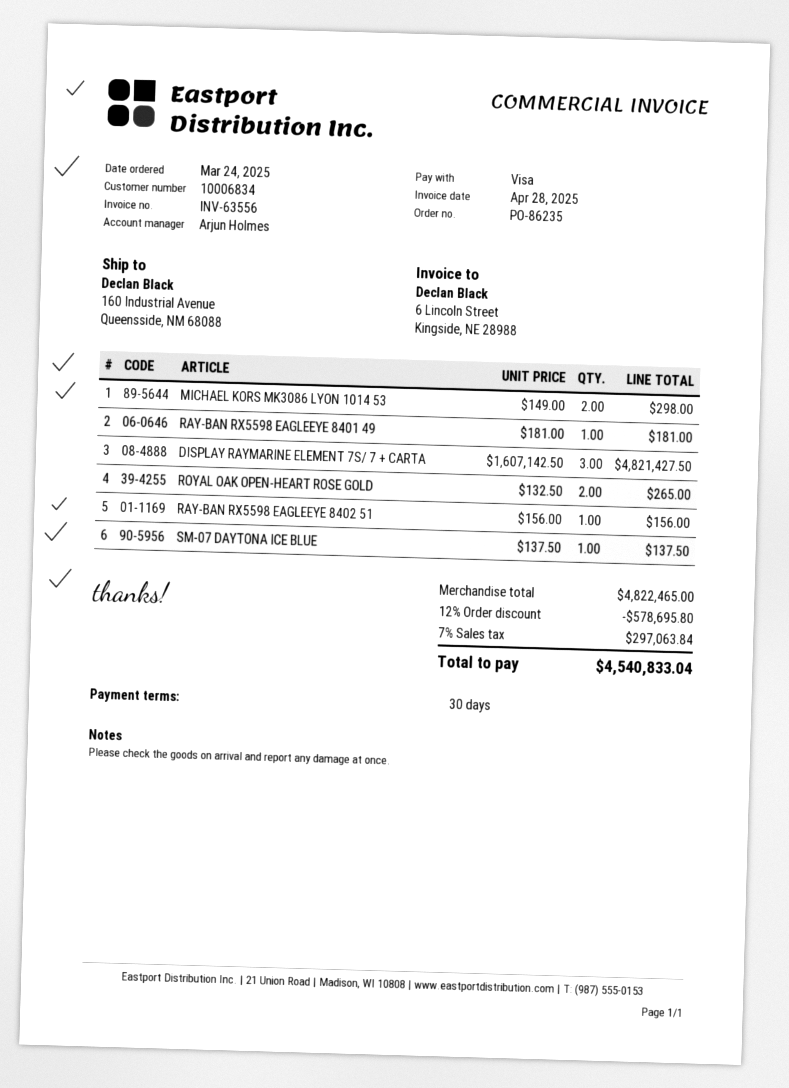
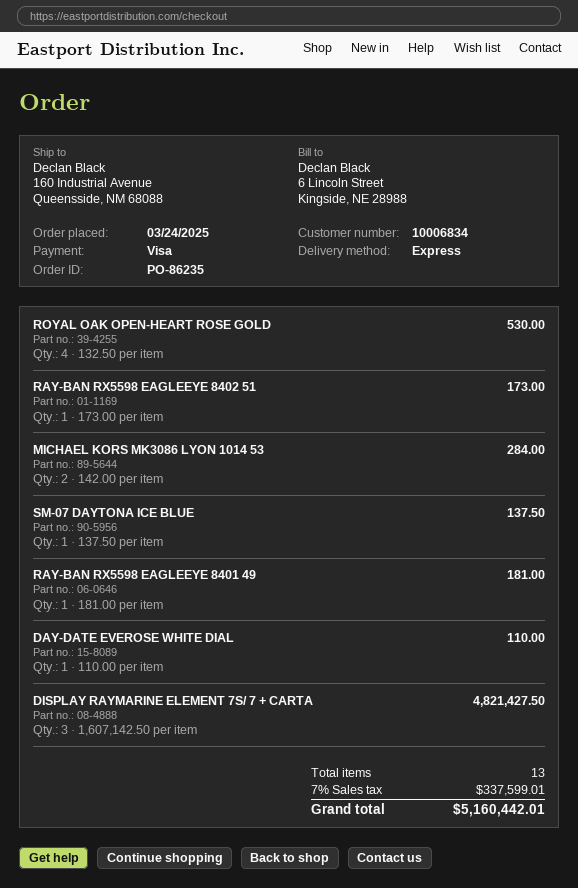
MICHAEL KORS MK3086 LYON 1014 53: 2 x 149.00 = 298.00 -> 2 x 142.00 = 284.00
ROYAL OAK OPEN-HEART ROSE GOLD: 2 x 132.50 = 265.00 -> 4 x 132.50 = 530.00
RAY-BAN RX5598 EAGLEEYE 8402 51: 1 x 156.00 = 156.00 -> 1 x 173.00 = 173.00
DAY-DATE EVEROSE WHITE DIAL: none -> 1 x 110.00 = 110.00
discount: 12% = 578695.80 -> none
tax: 7% = 297063.84 -> 7% = 337599.01
total: 4540833.04 -> 5160442.01

